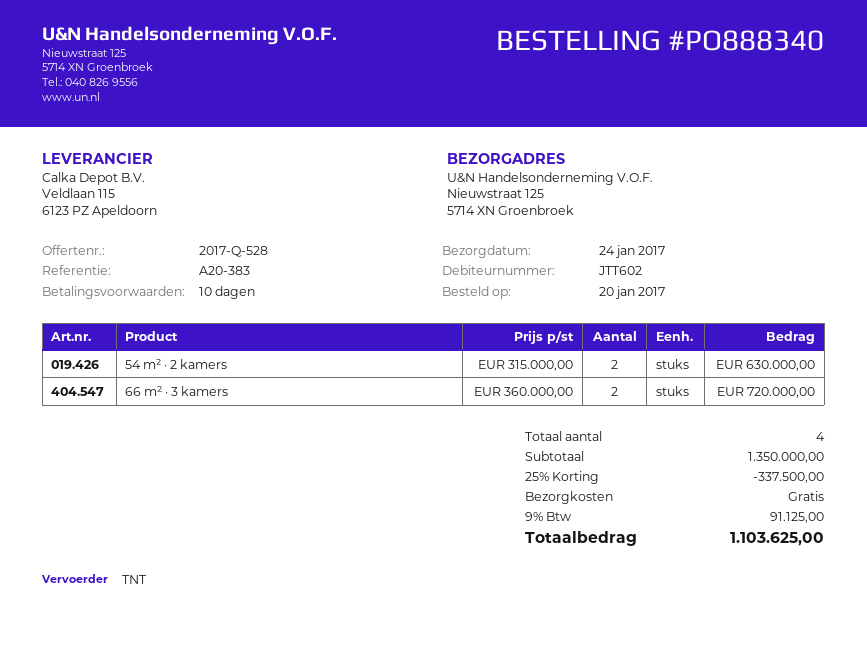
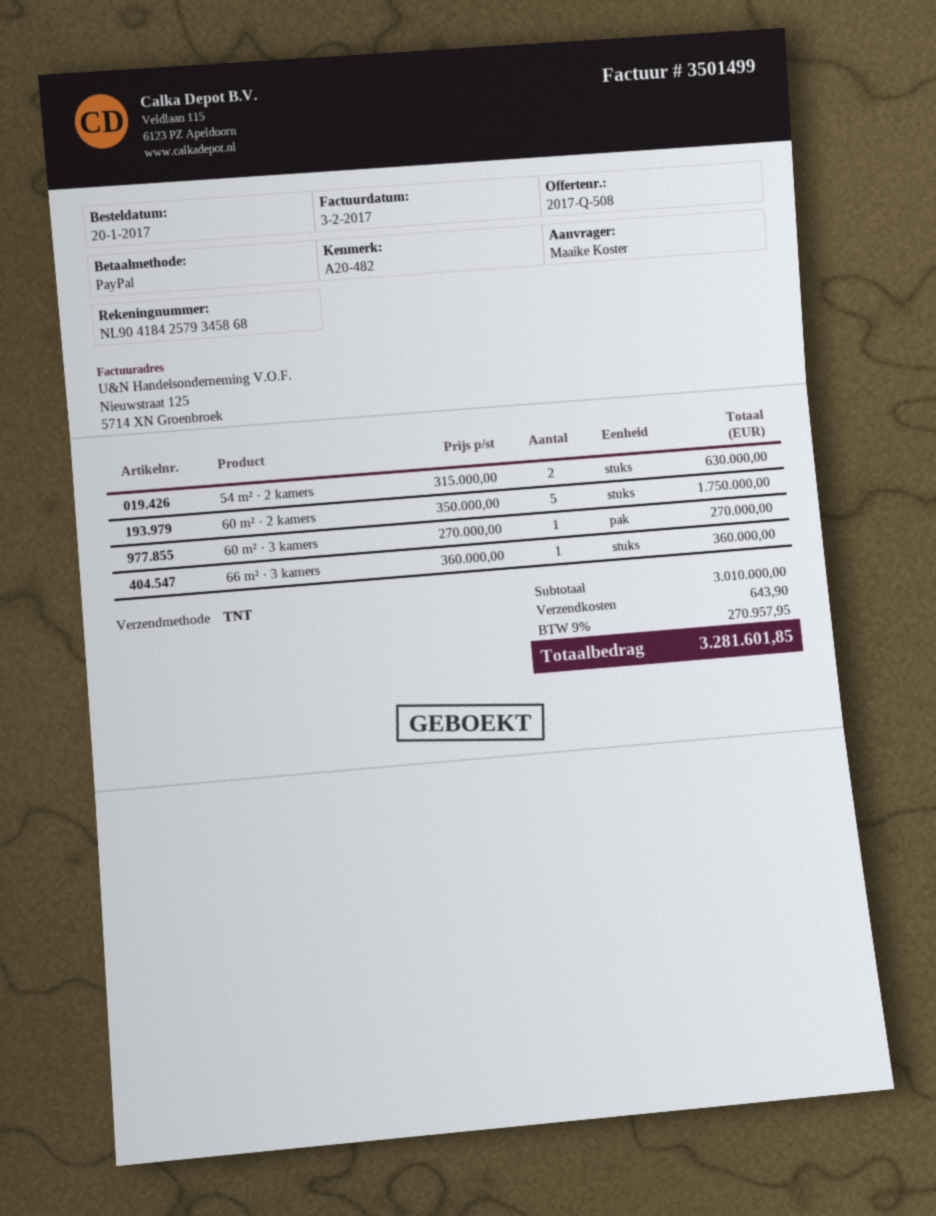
quote number: 2017-Q-528 -> 2017-Q-508
reference: A20-383 -> A20-482
66 m² · 3 kamers: 2 x 360000.00 = 720000.00 -> 1 x 360000.00 = 360000.00
60 m² · 2 kamers: none -> 5 x 350000.00 = 1750000.00
60 m² · 3 kamers: none -> 1 x 270000.00 = 270000.00
subtotal: 1350000.00 -> 3010000.00
discount: 25% = 337500.00 -> none
shipping: 0.00 -> 643.90
tax: 9% = 91125.00 -> 9% = 270957.95
total: 1103625.00 -> 3281601.85

